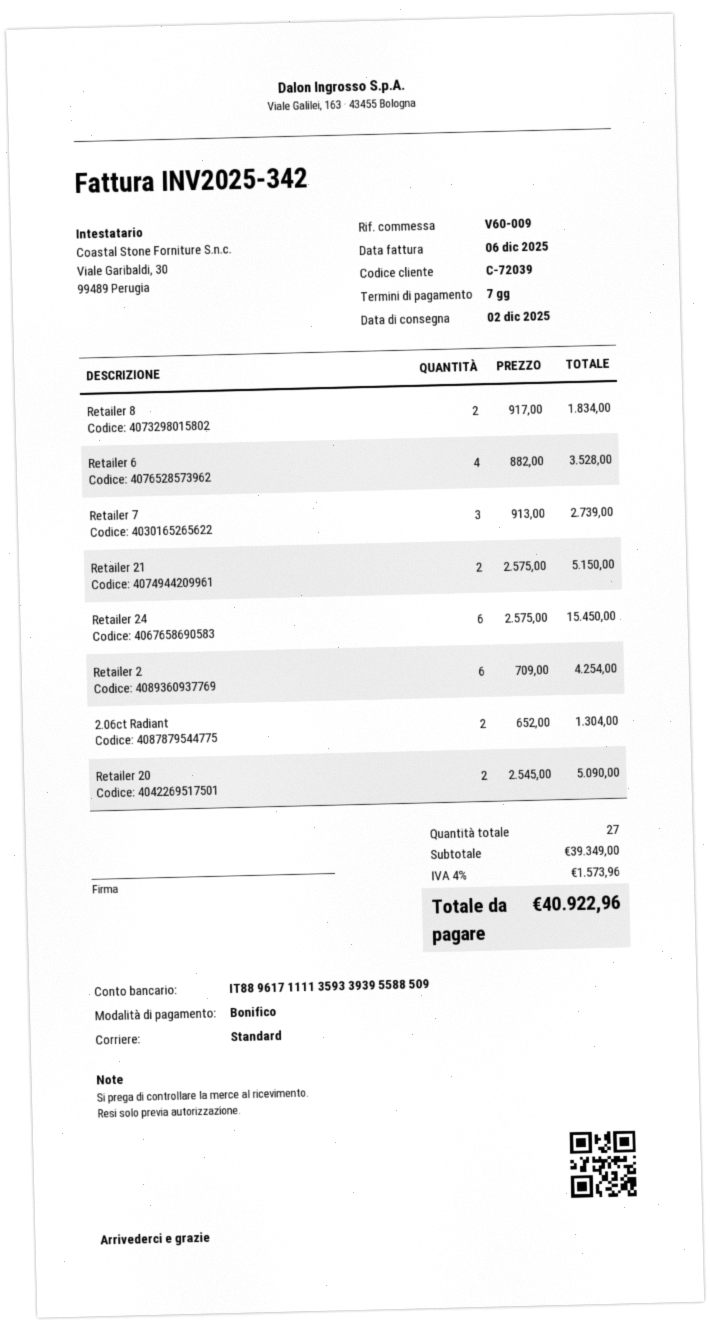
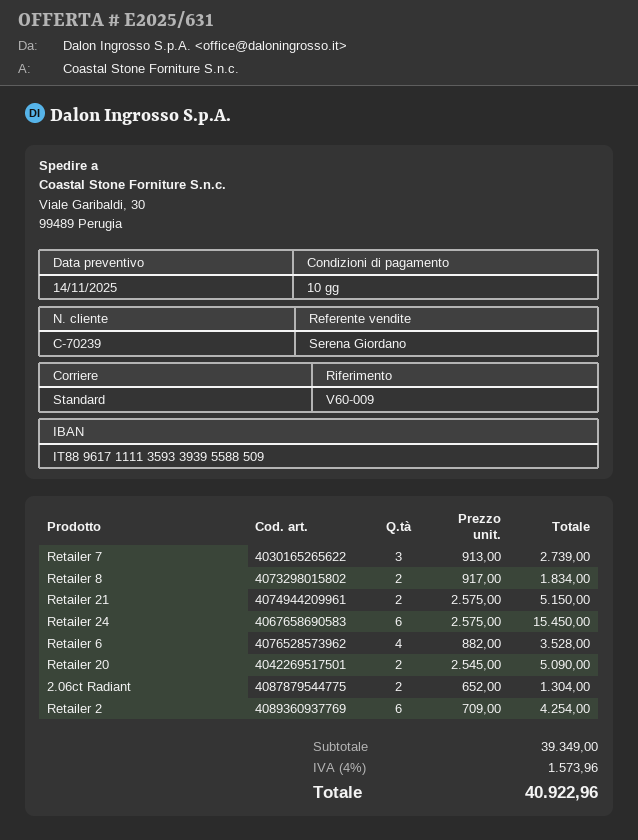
payment terms: 7 days -> 10 days
customer number: C-72039 -> C-70239

